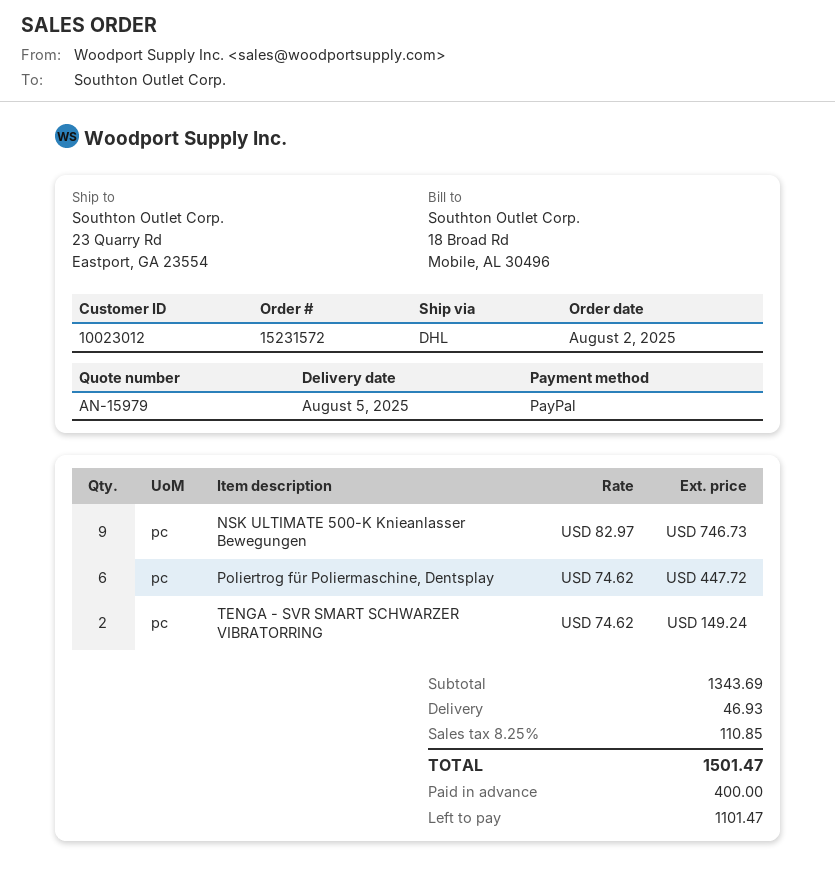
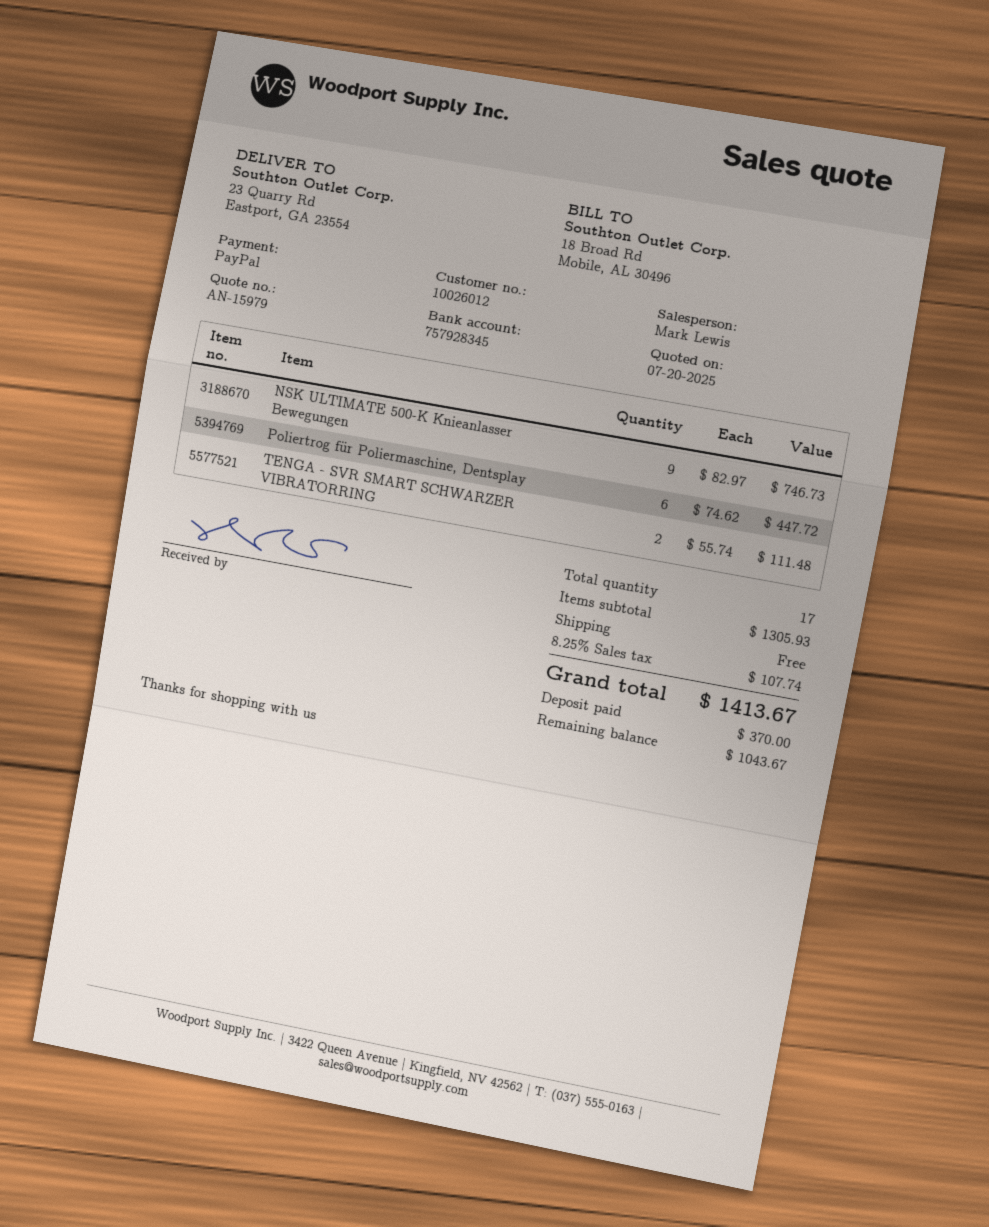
customer number: 10023012 -> 10026012
TENGA - SVR SMART SCHWARZER VIBRATORRING: 2 x 74.62 = 149.24 -> 2 x 55.74 = 111.48
subtotal: 1343.69 -> 1305.93
shipping: 46.93 -> 0.00
tax: 8.25% = 110.85 -> 8.25% = 107.74
total: 1501.47 -> 1413.67
deposit: 400.00 -> 370.00
balance: 1101.47 -> 1043.67

